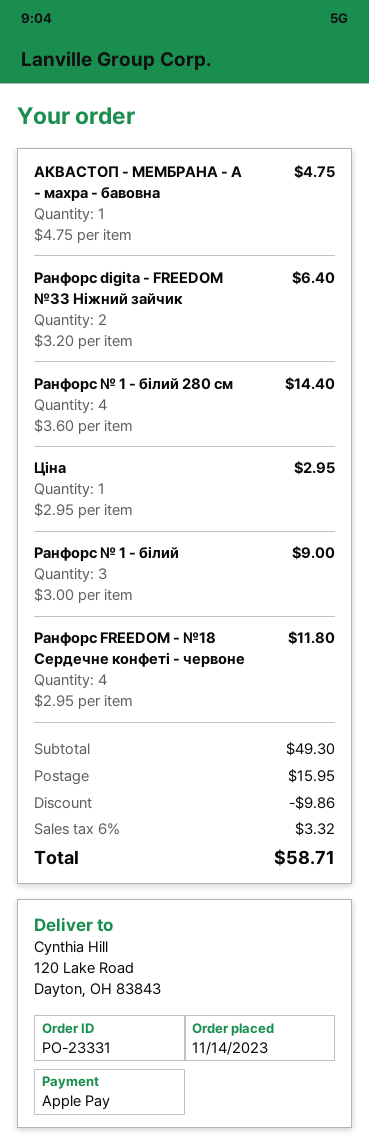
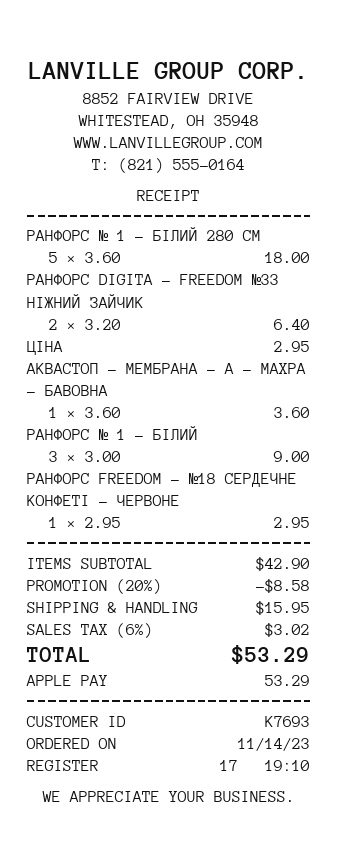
АКВАСТОП - МЕМБРАНА - А - махра - бавовна: 1 x 4.75 = 4.75 -> 1 x 3.60 = 3.60
Ранфорс № 1 - білий 280 см: 4 x 3.60 = 14.40 -> 5 x 3.60 = 18.00
Ранфорс FREEDOM - №18 Сердечне конфеті - червоне: 4 x 2.95 = 11.80 -> 1 x 2.95 = 2.95
subtotal: 49.30 -> 42.90
discount: 9.86 -> 8.58
tax: 6% = 3.32 -> 6% = 3.02
total: 58.71 -> 53.29

